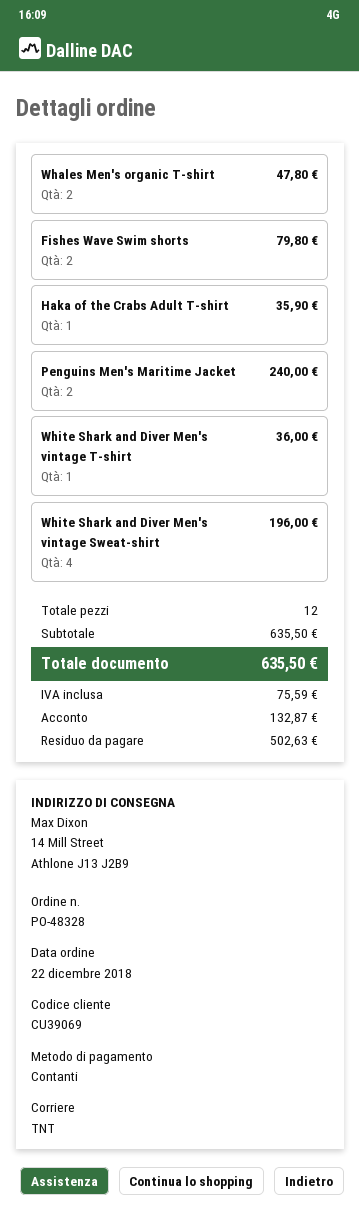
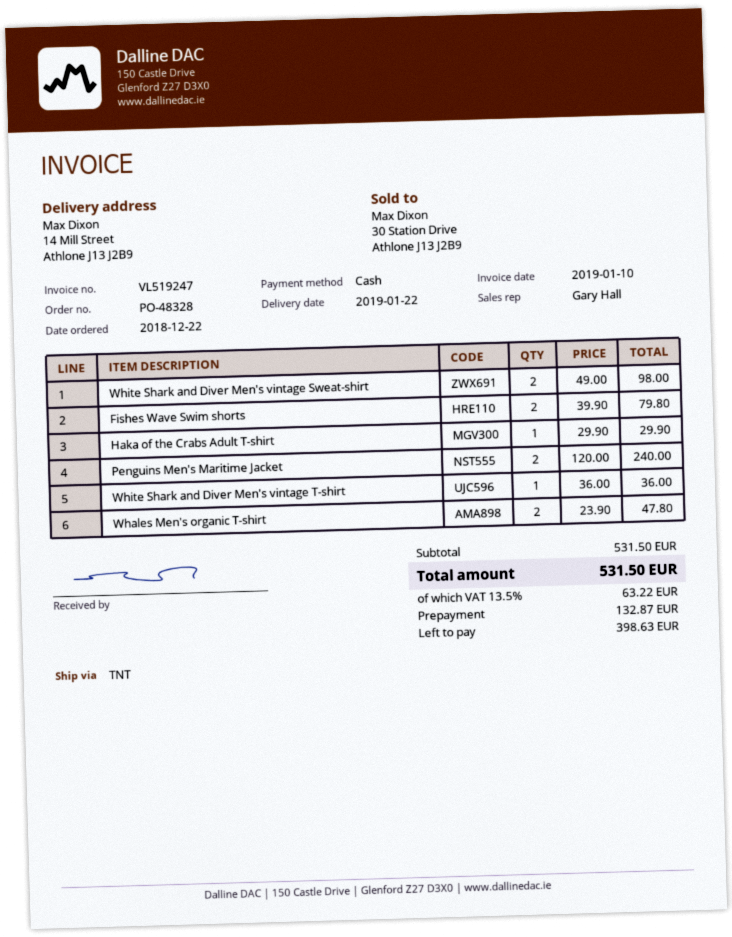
Haka of the Crabs Adult T-shirt: 1 for 35.90 -> 1 for 29.90
White Shark and Diver Men's vintage Sweat-shirt: 4 for 196.00 -> 2 for 98.00
subtotal: 635.50 -> 531.50
tax: 75.59 -> 63.22
total: 635.50 -> 531.50
balance: 502.63 -> 398.63

